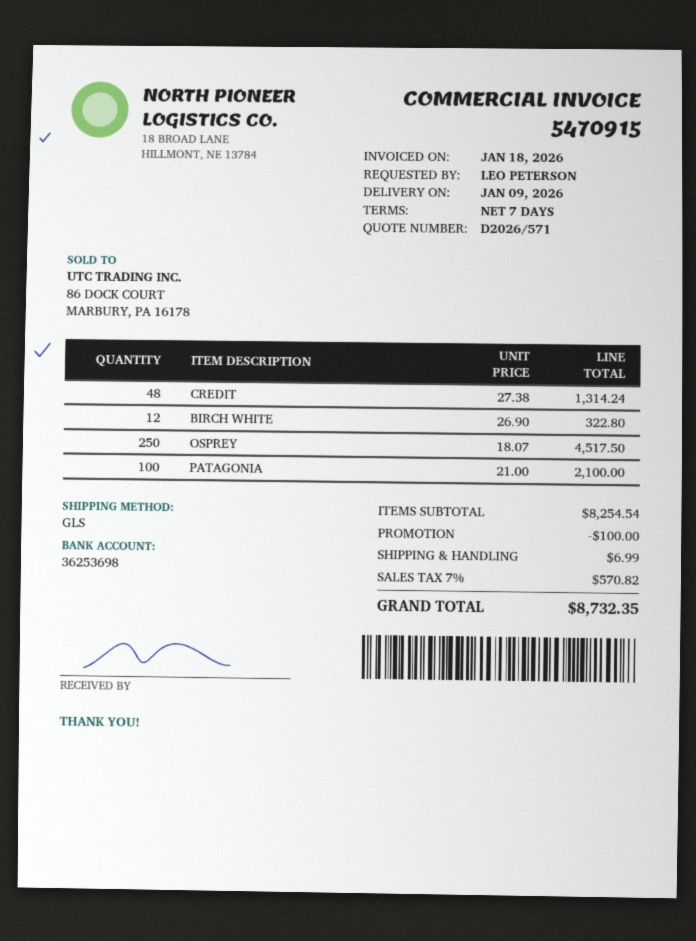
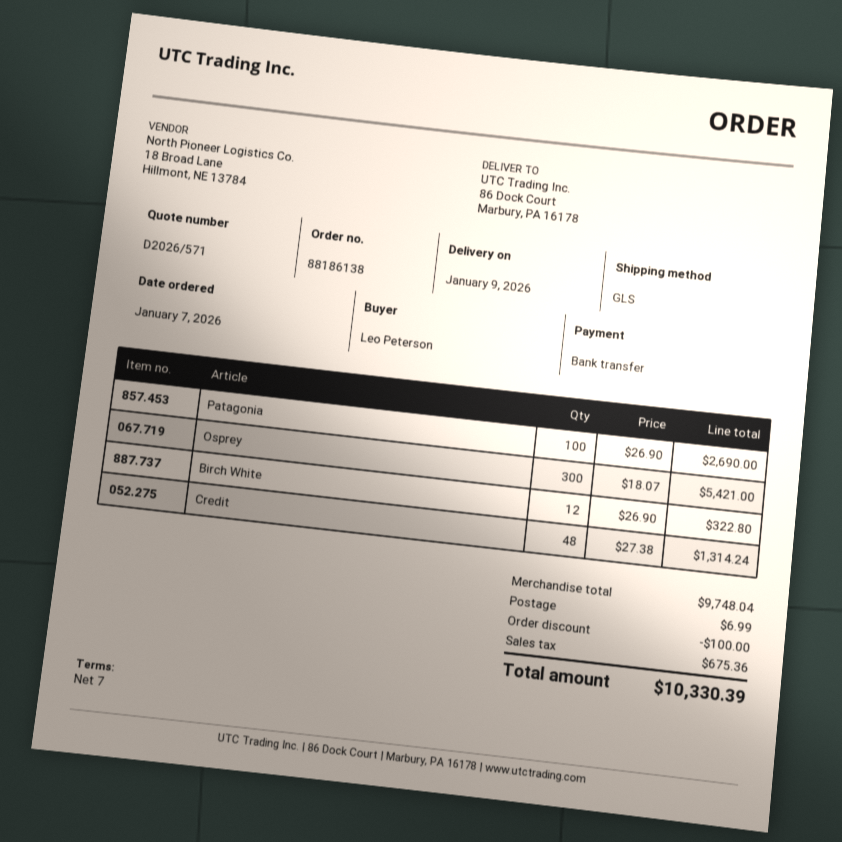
OSPREY: 250 x 18.07 = 4517.50 -> 300 x 18.07 = 5421.00
PATAGONIA: 100 x 21.00 = 2100.00 -> 100 x 26.90 = 2690.00
subtotal: 8254.54 -> 9748.04
tax: 570.82 -> 675.36
total: 8732.35 -> 10330.39

